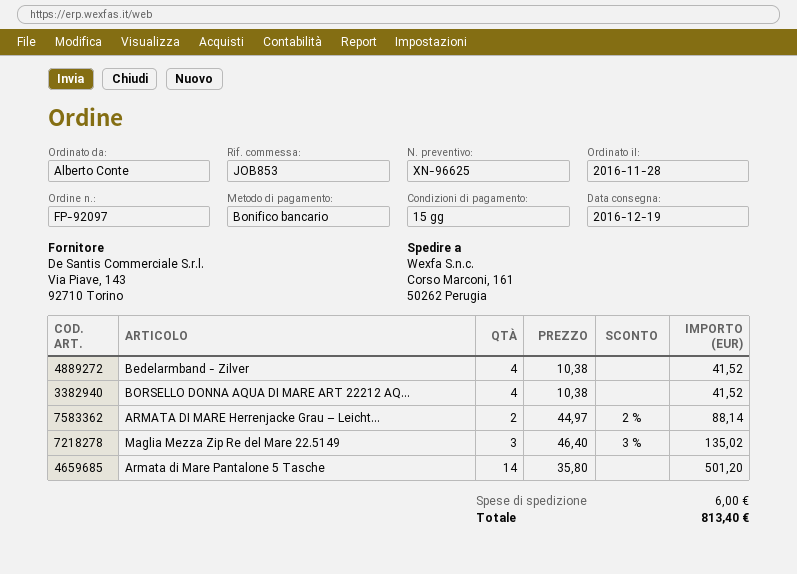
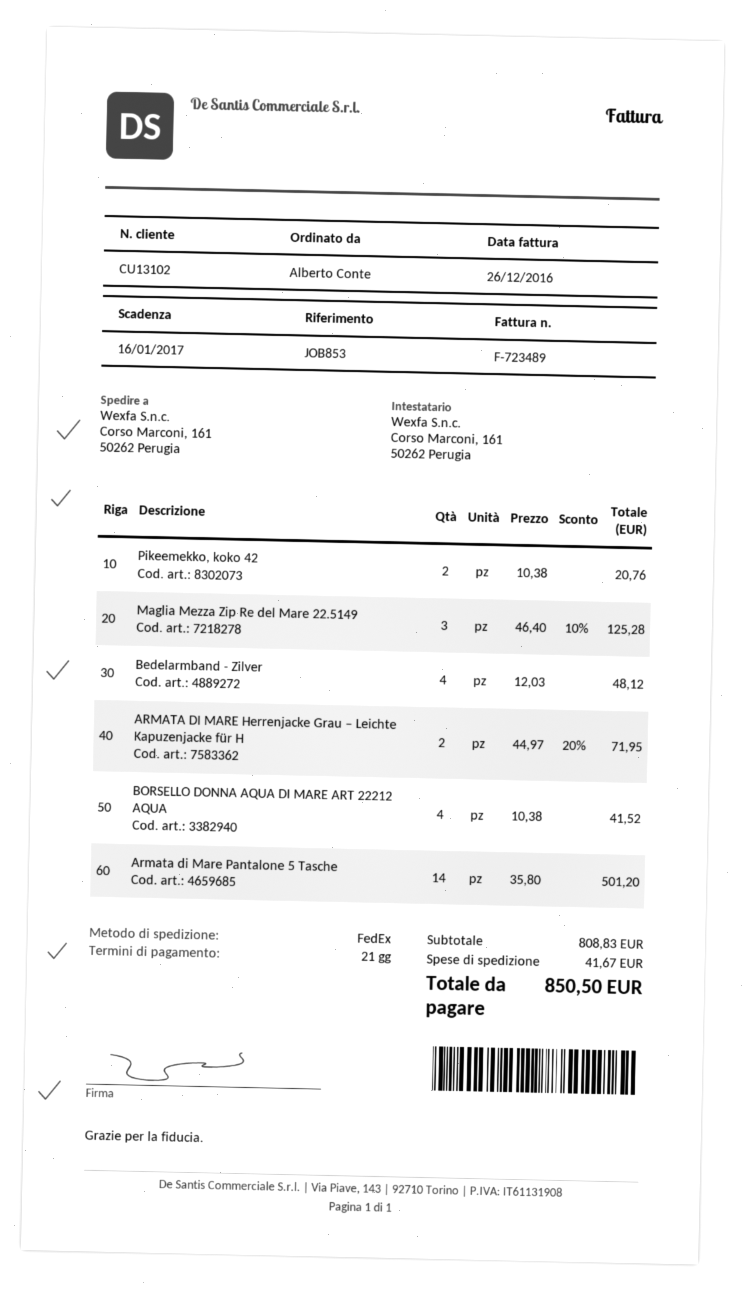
payment terms: 15 days -> 21 days
Bedelarmband - Zilver: 4 x 10.38 = 41.52 -> 4 x 12.03 = 48.12
ARMATA DI MARE Herrenjacke Grau – Leicht...: 2 x 44.97 - 2% = 88.14 -> 2 x 44.97 - 20% = 71.95
Maglia Mezza Zip Re del Mare 22.5149: 3 x 46.40 - 3% = 135.02 -> 3 x 46.40 - 10% = 125.28
Pikeemekko, koko 42: none -> 2 x 10.38 = 20.76
shipping: 6.00 -> 41.67
total: 813.40 -> 850.50

